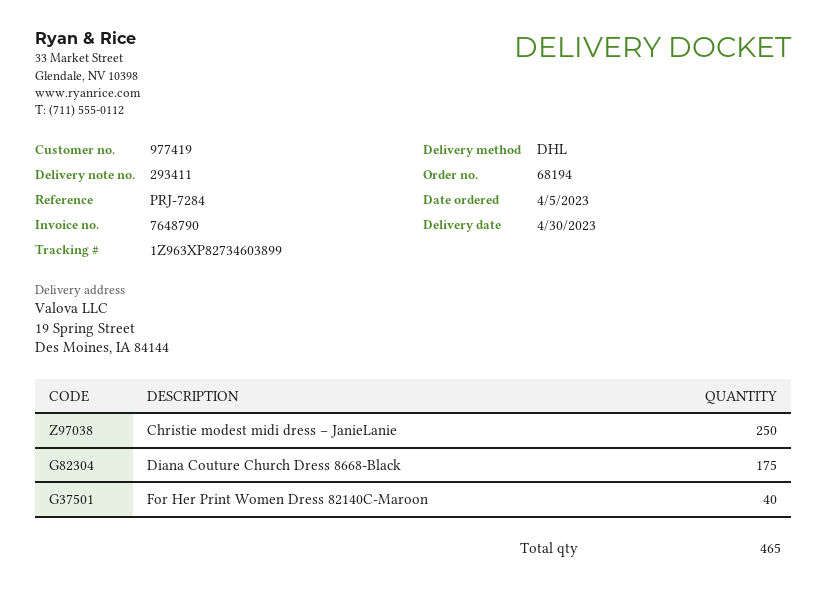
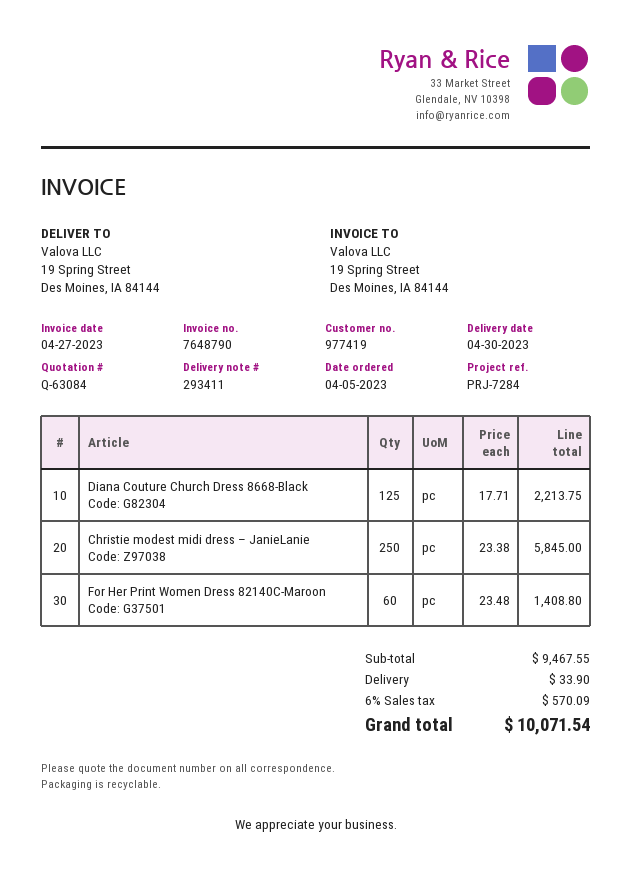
Diana Couture Church Dress 8668-Black: 175 -> 125
For Her Print Women Dress 82140C-Maroon: 40 -> 60

